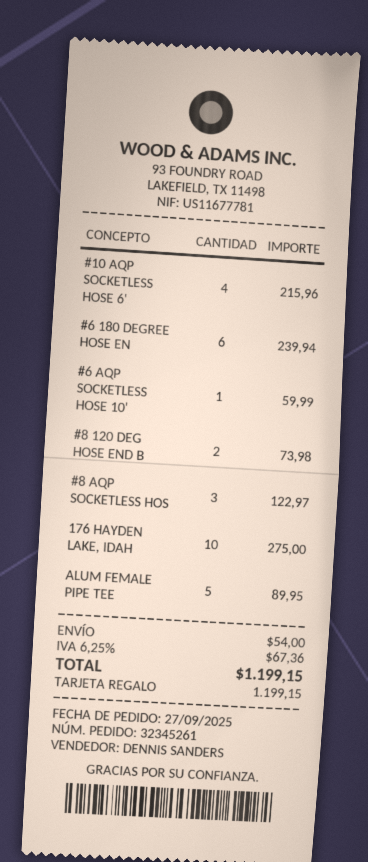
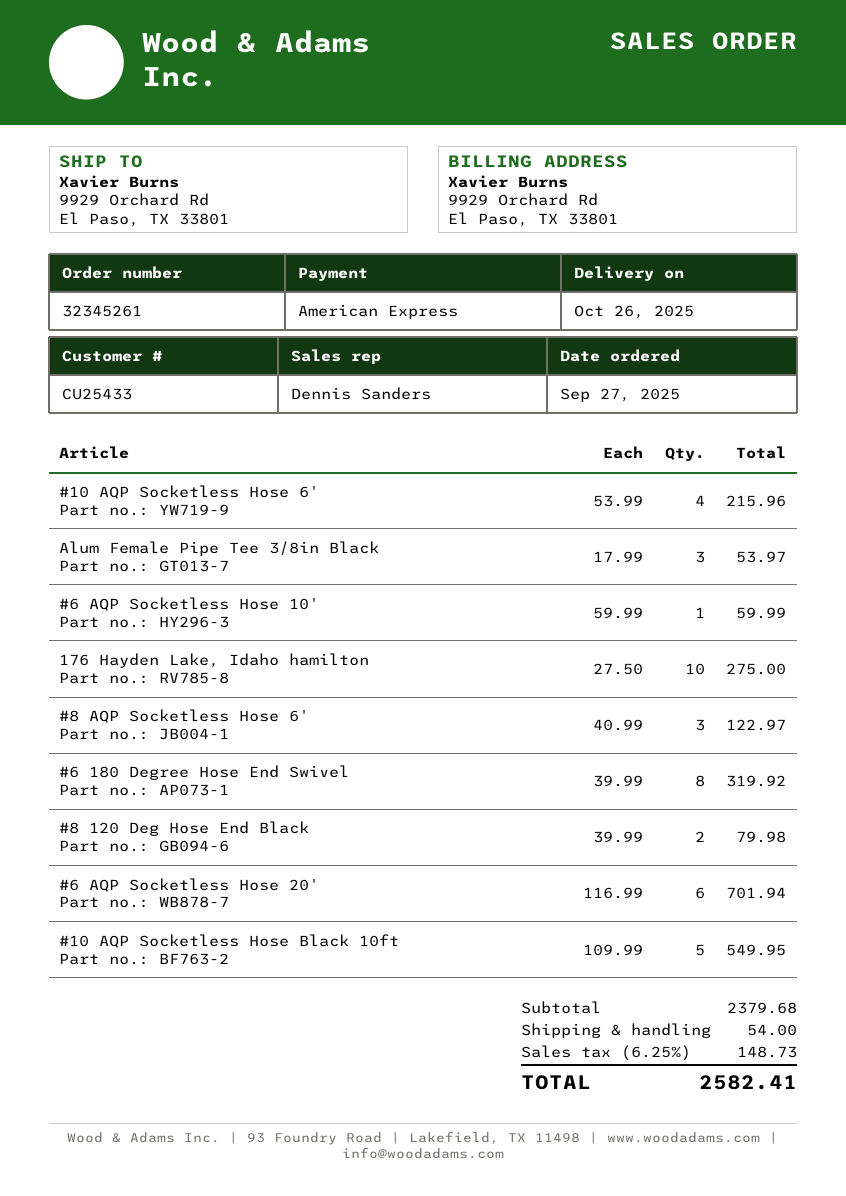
payment method: gift card -> American Express
#6 180 DEGREE HOSE EN: 6 for 239.94 -> 8 for 319.92
#8 120 DEG HOSE END B: 2 for 73.98 -> 2 for 79.98
ALUM FEMALE PIPE TEE: 5 for 89.95 -> 3 for 53.97
#6 AQP Socketless Hose 20': none -> 6 for 701.94
#10 AQP Socketless Hose Black 10ft: none -> 5 for 549.95
tax: 6.25% = 67.36 -> 6.25% = 148.73
total: 1199.15 -> 2582.41

